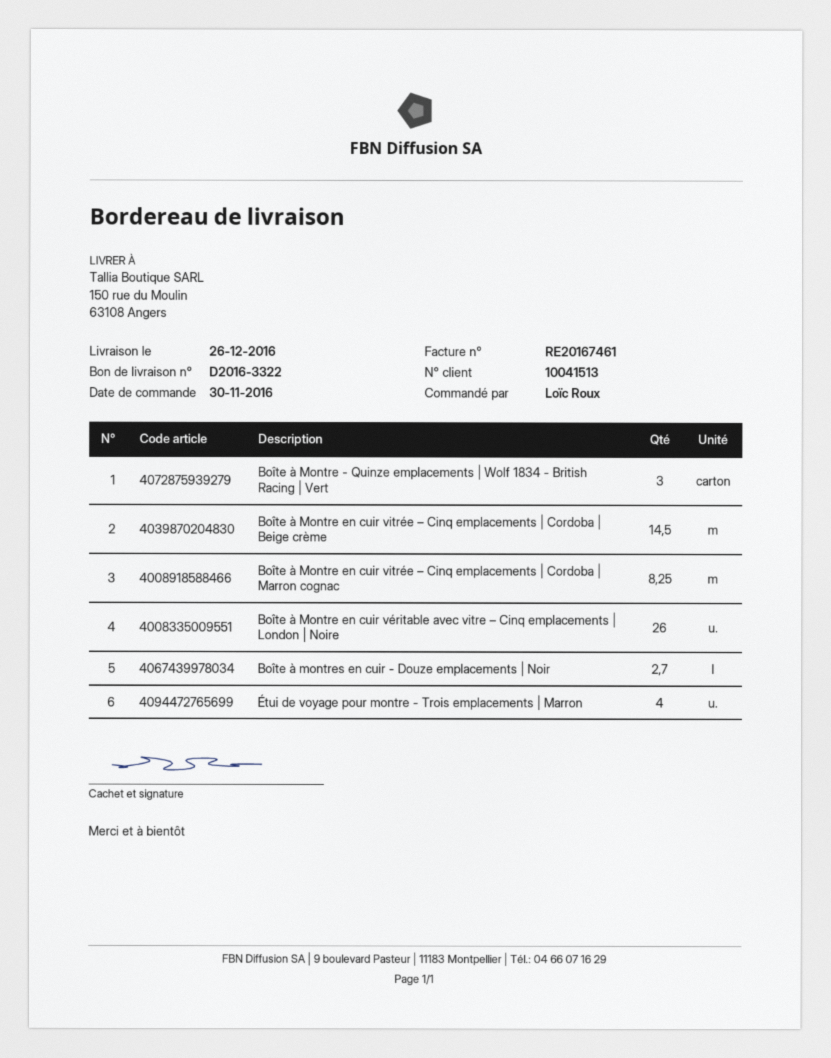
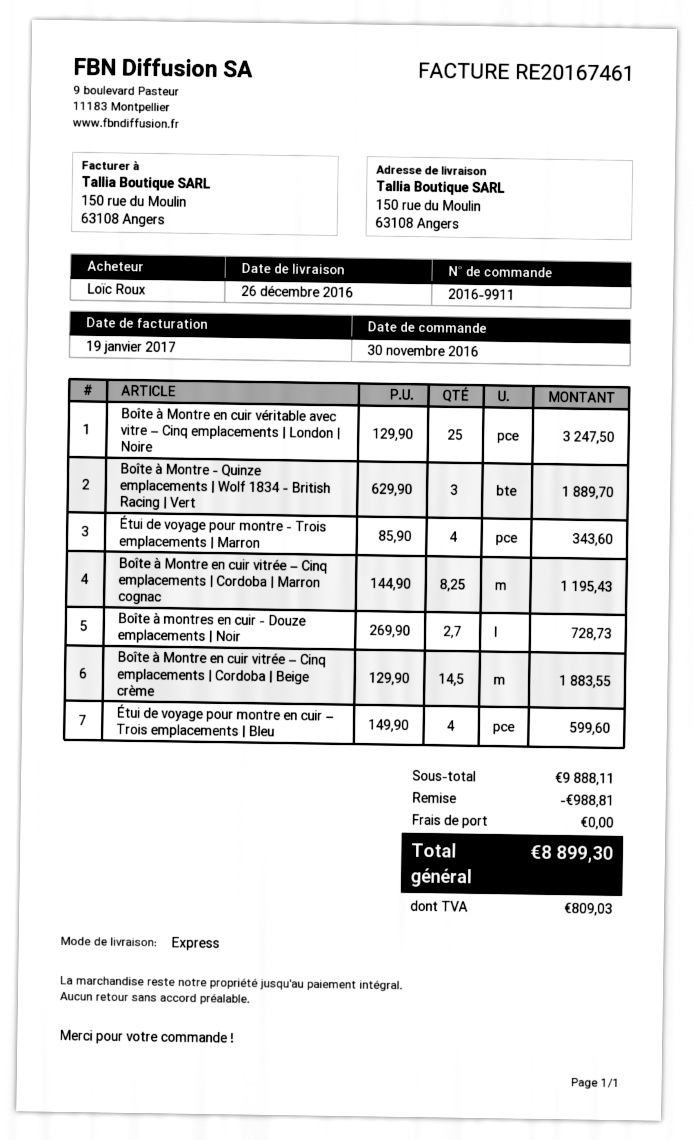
Boîte à Montre en cuir véritable avec vitre – Cinq emplacements | London | Noire: 26 -> 25
Étui de voyage pour montre en cuir – Trois emplacements | Bleu: none -> 4

